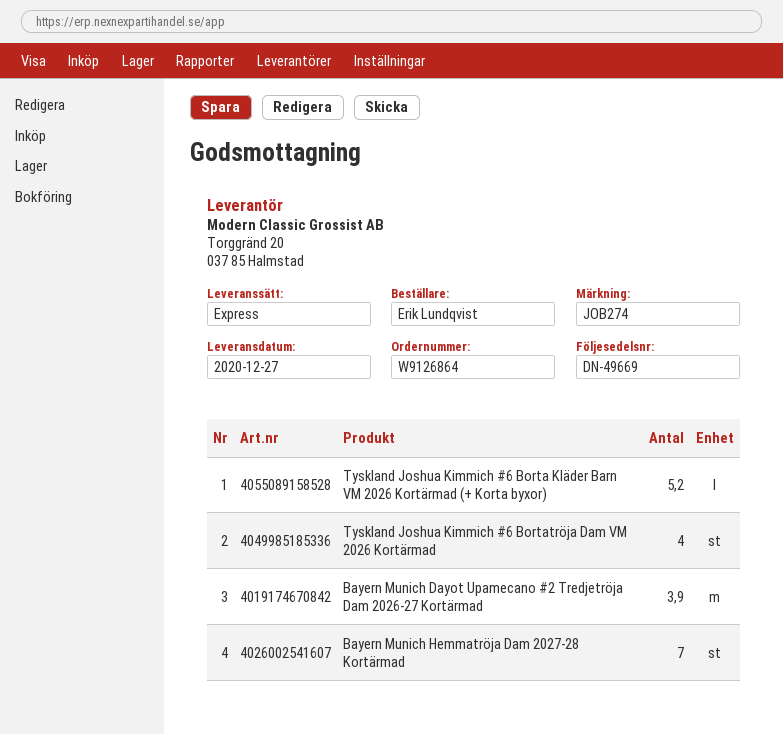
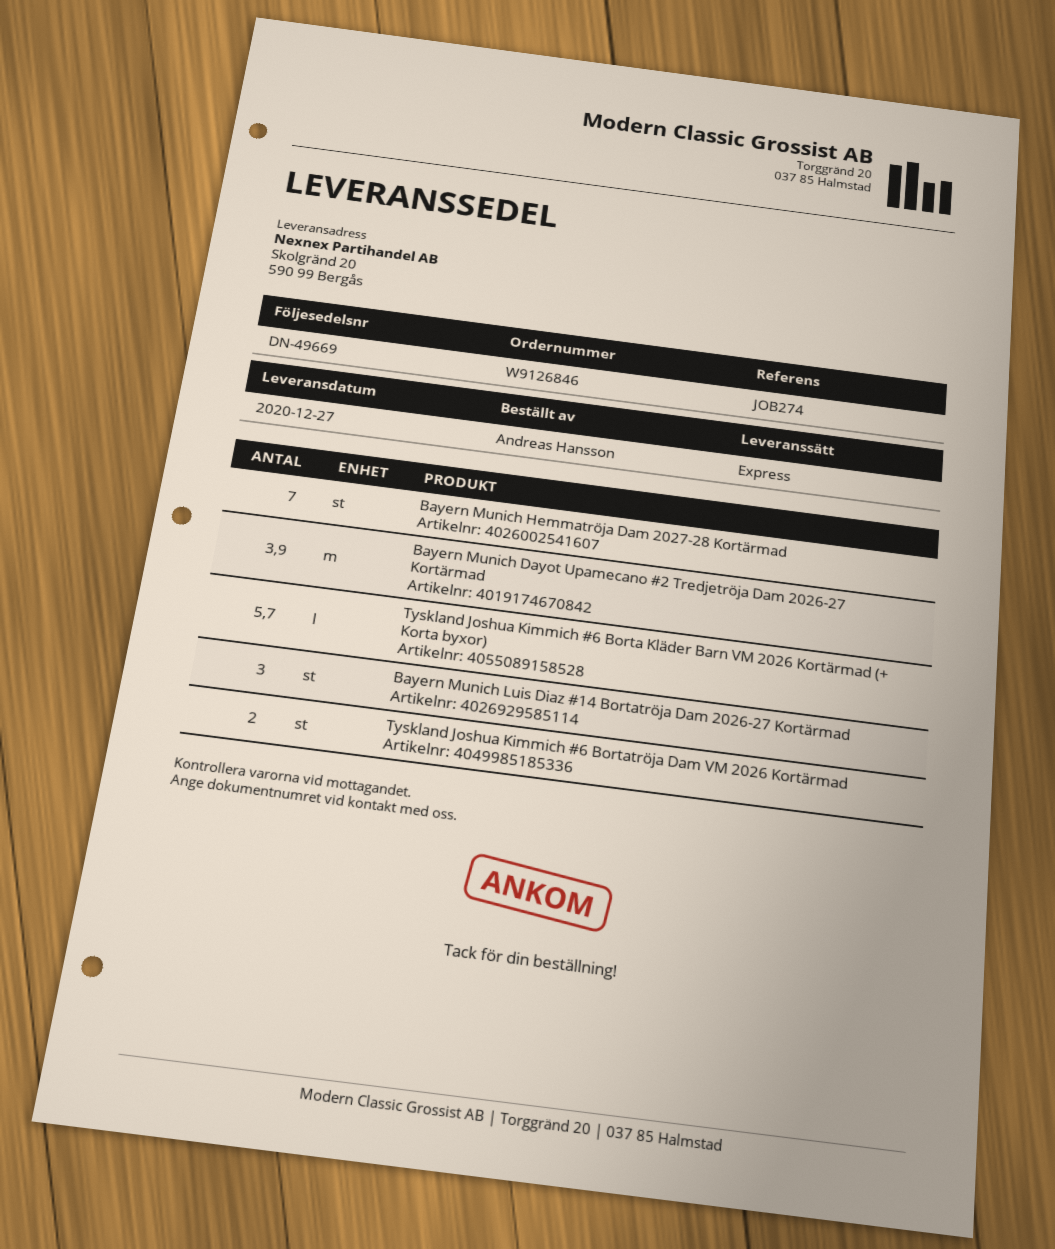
order number: W9126864 -> W9126846
ordered by: Erik Lundqvist -> Andreas Hansson
Tyskland Joshua Kimmich #6 Borta Kläder Barn VM 2026 Kortärmad (+ Korta byxor): 5.2 -> 5.7
Tyskland Joshua Kimmich #6 Bortatröja Dam VM 2026 Kortärmad: 4 -> 2
Bayern Munich Luis Diaz #14 Bortatröja Dam 2026-27 Kortärmad: none -> 3

